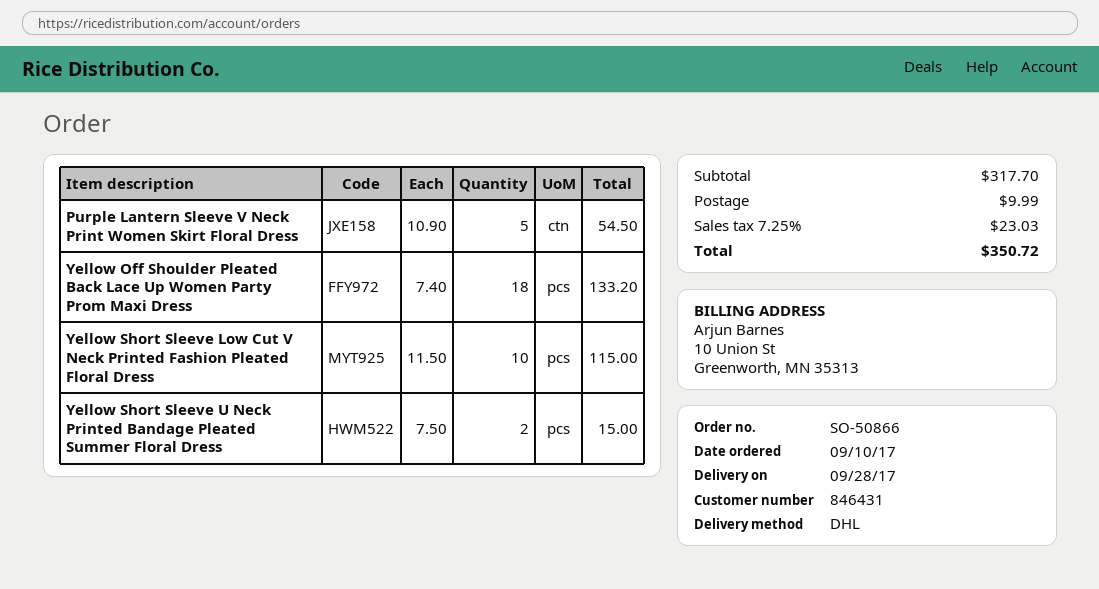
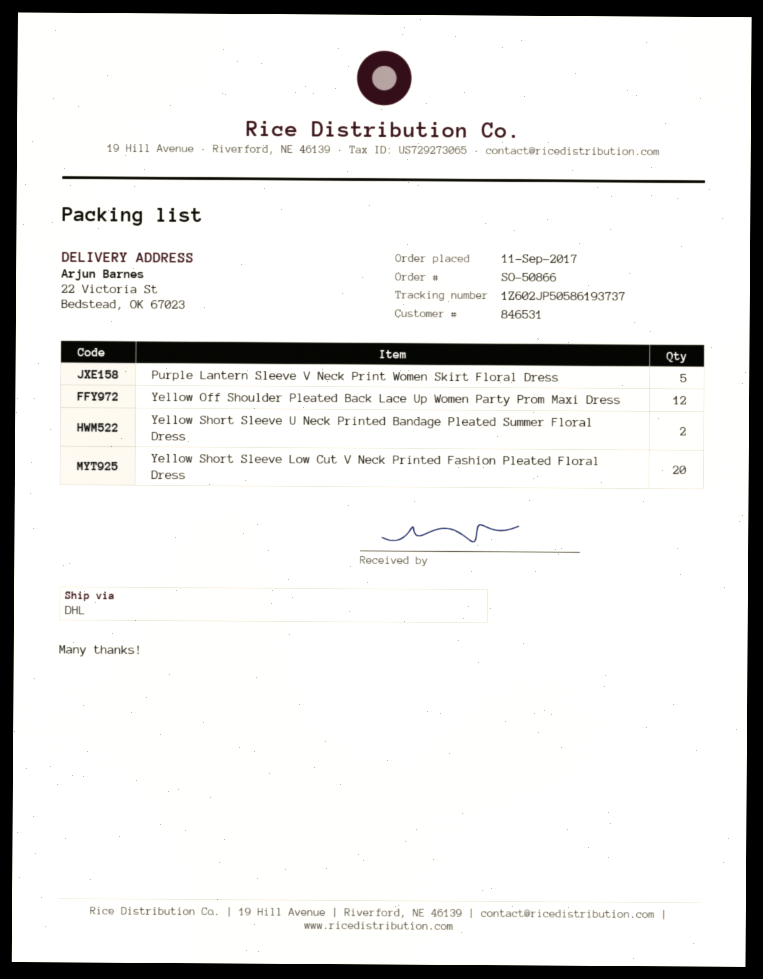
order date: 2017-09-10 -> 2017-09-11
customer number: 846431 -> 846531
Yellow Off Shoulder Pleated Back Lace Up Women Party Prom Maxi Dress: 18 -> 12
Yellow Short Sleeve Low Cut V Neck Printed Fashion Pleated Floral Dress: 10 -> 20

